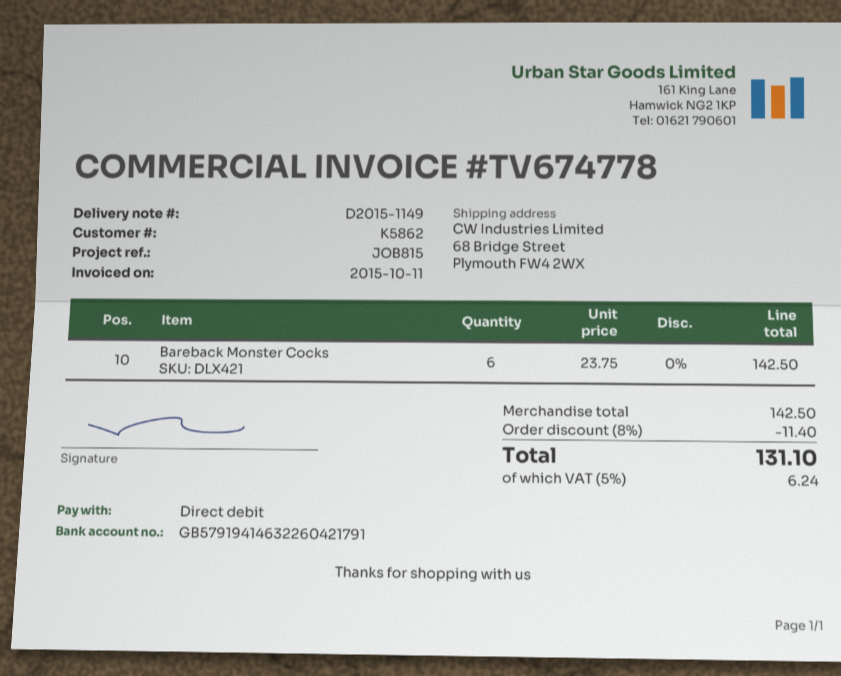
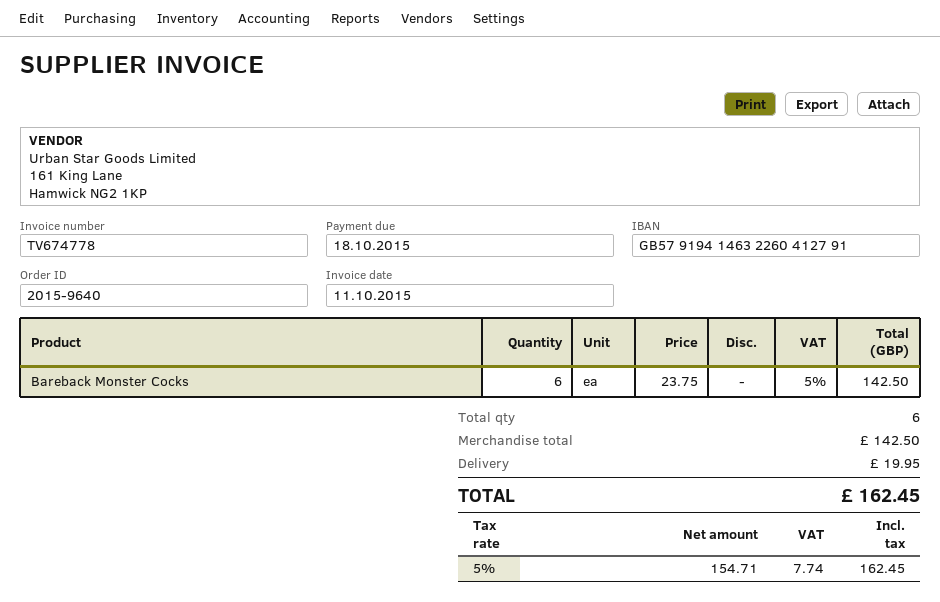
bank account: GB57919414632260421791 -> GB57919414632260412791
discount: 8% = 11.40 -> none
shipping: none -> 19.95
tax: 5% = 6.24 -> 5% = 7.74
total: 131.10 -> 162.45

